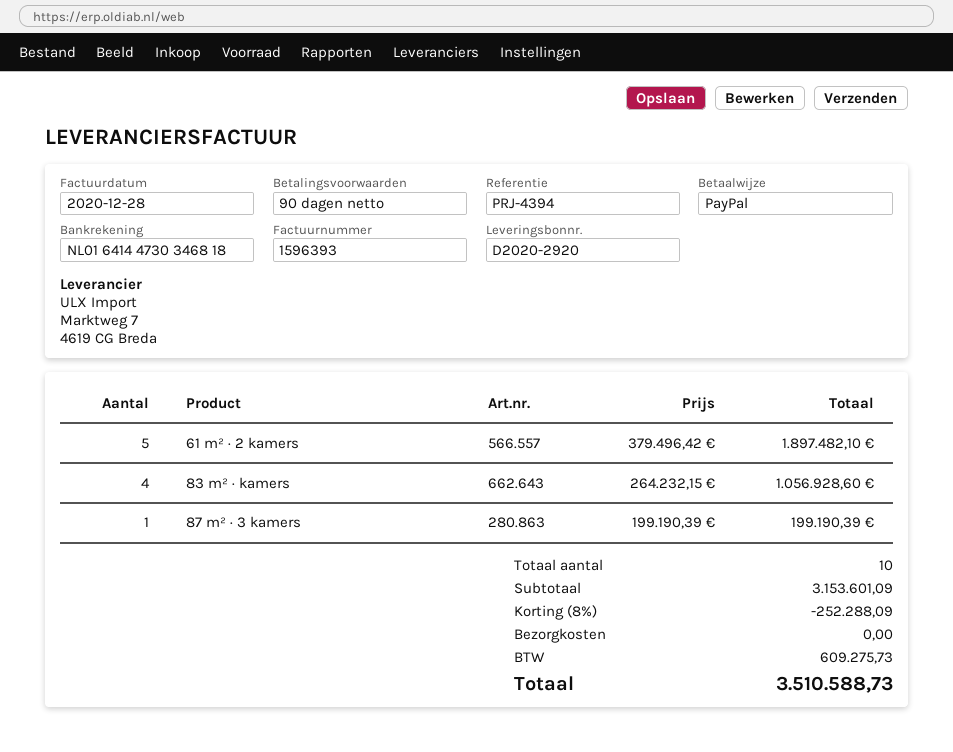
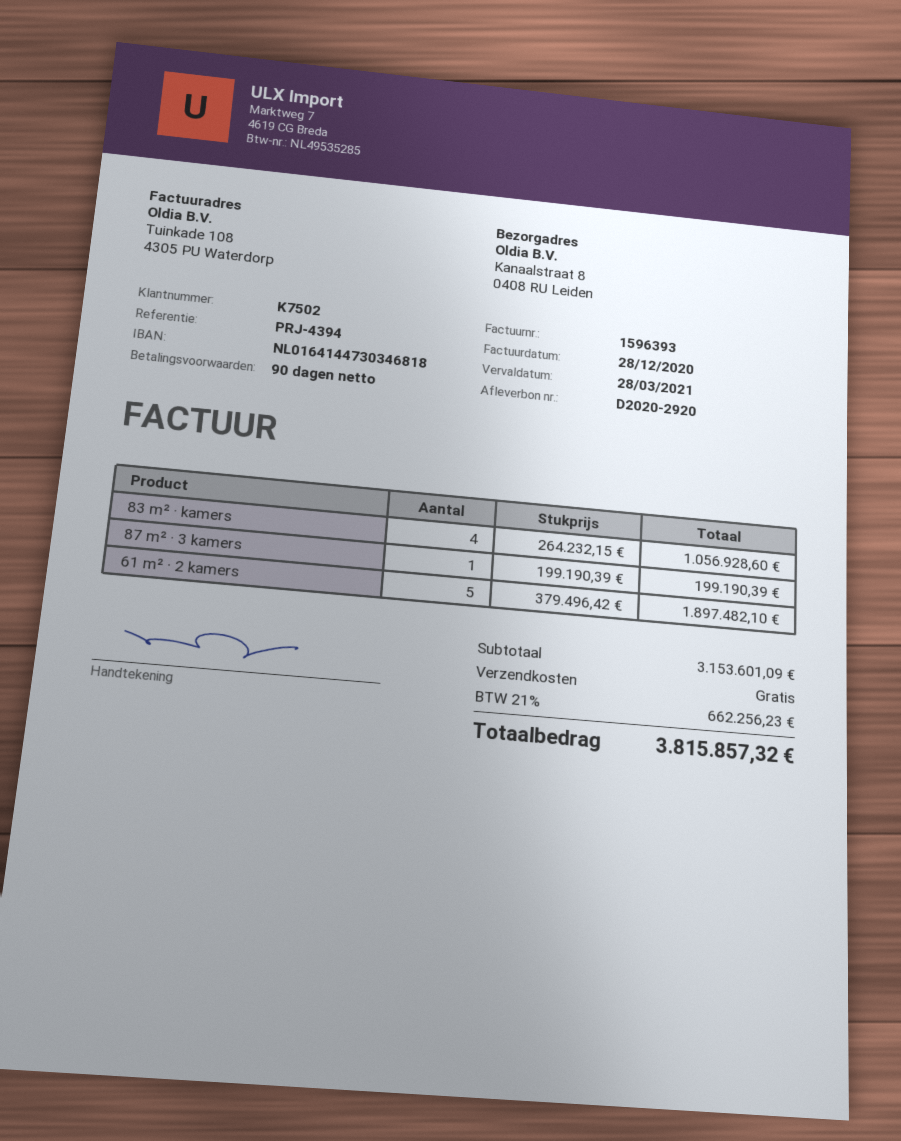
discount: 8% = 252288.09 -> none
tax: 609275.73 -> 662256.23
total: 3510588.73 -> 3815857.32

